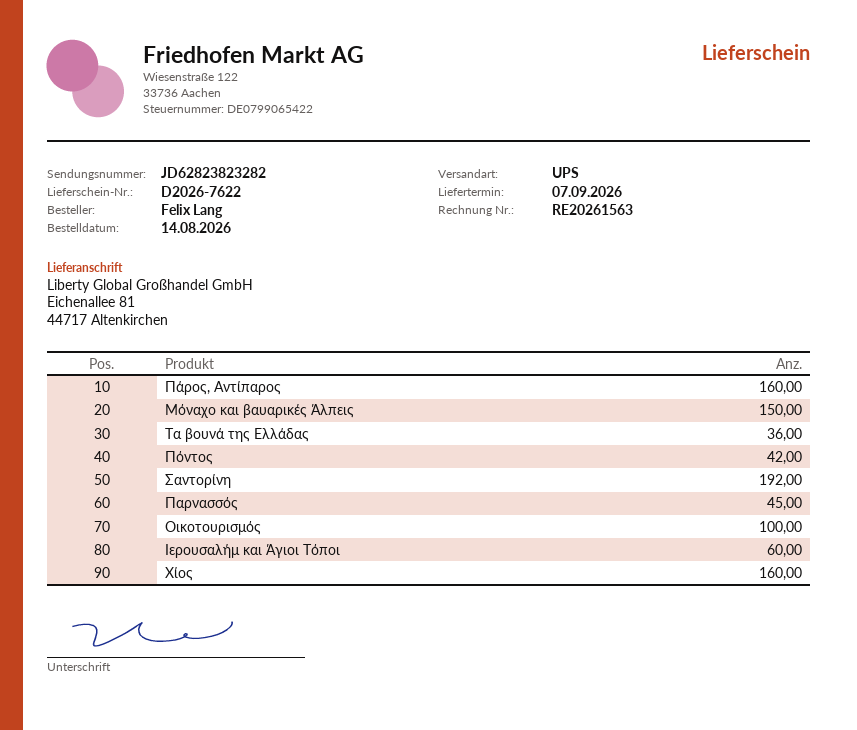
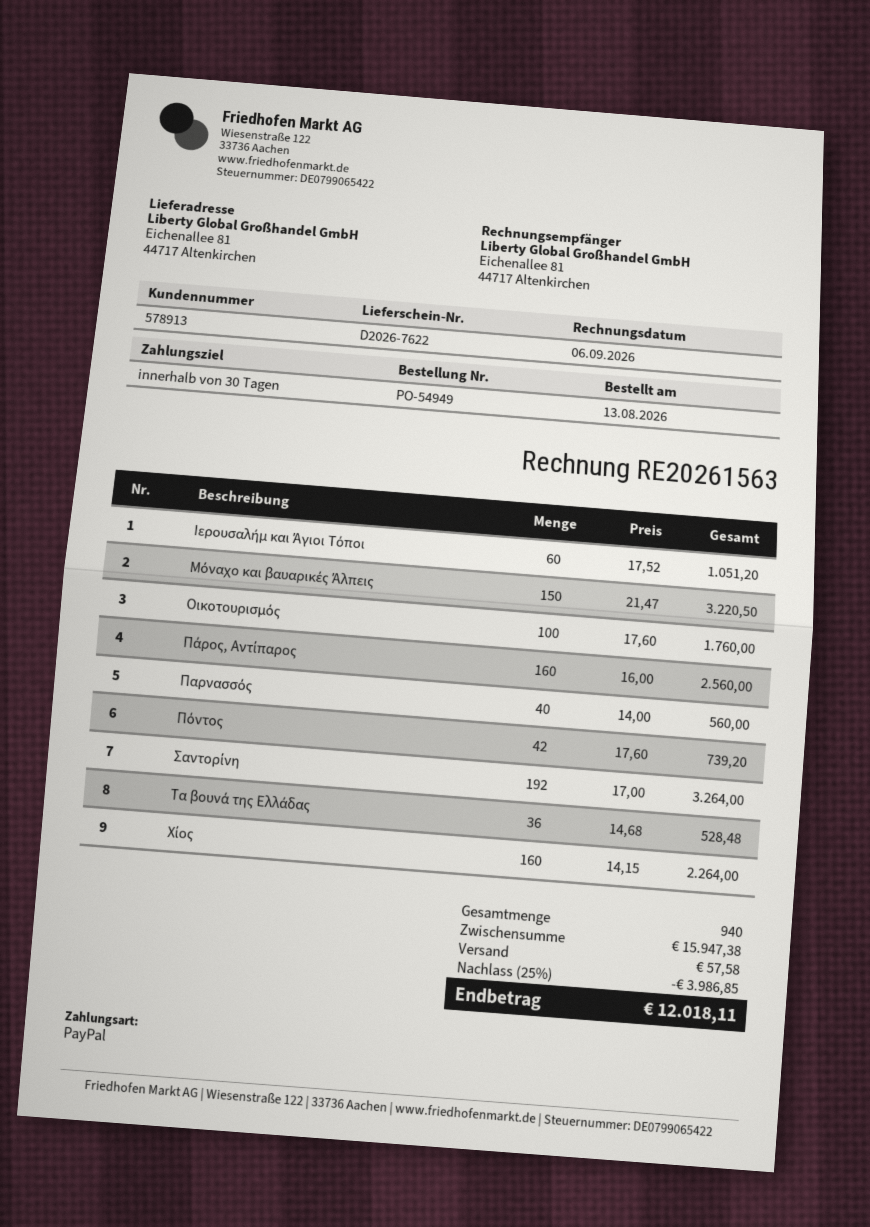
order date: 2026-08-14 -> 2026-08-13
Παρνασσός: 45 -> 40

